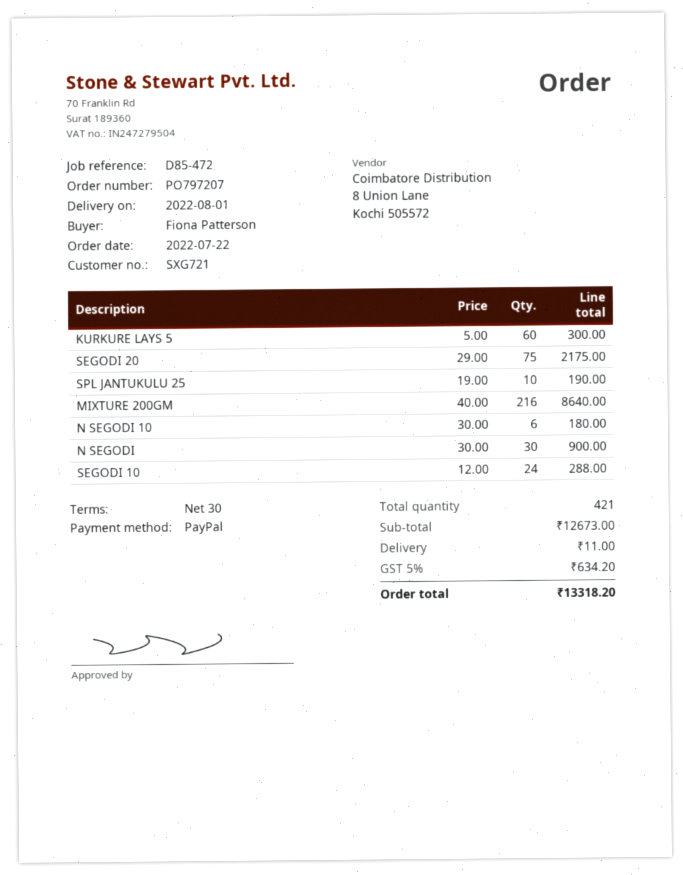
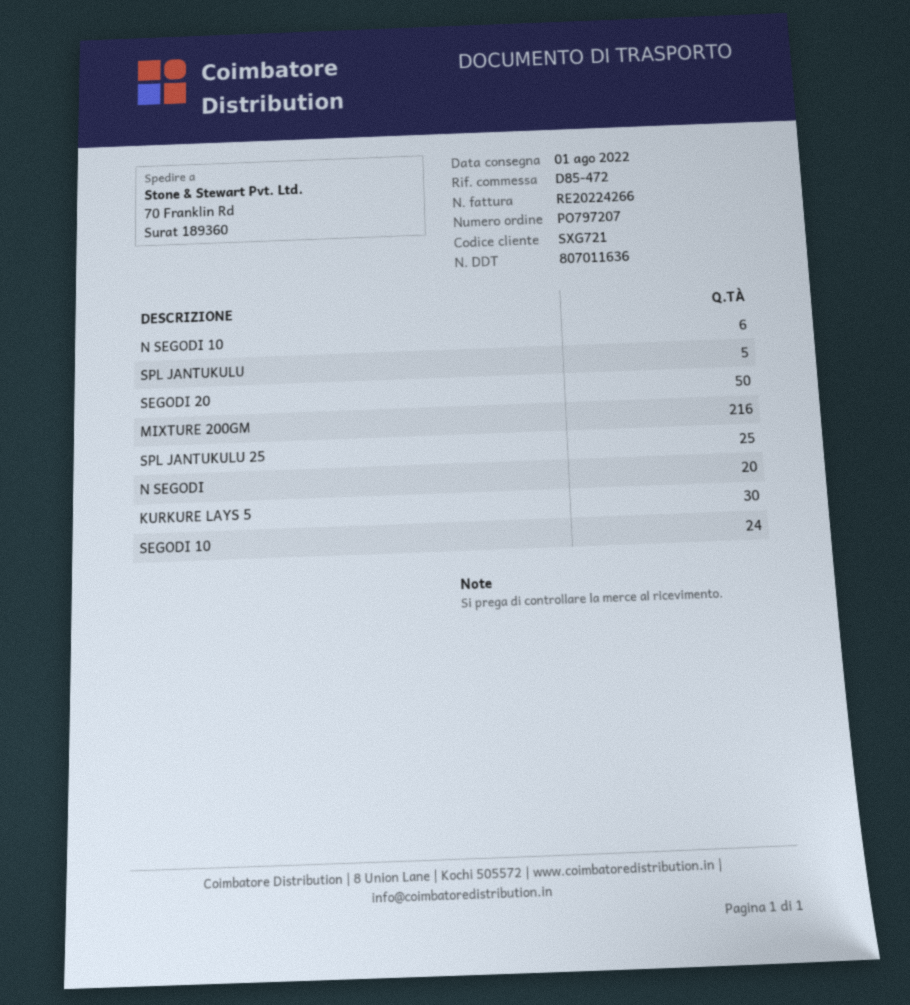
KURKURE LAYS 5: 60 -> 30
SEGODI 20: 75 -> 50
SPL JANTUKULU 25: 10 -> 25
N SEGODI: 30 -> 20
SPL JANTUKULU: none -> 5

